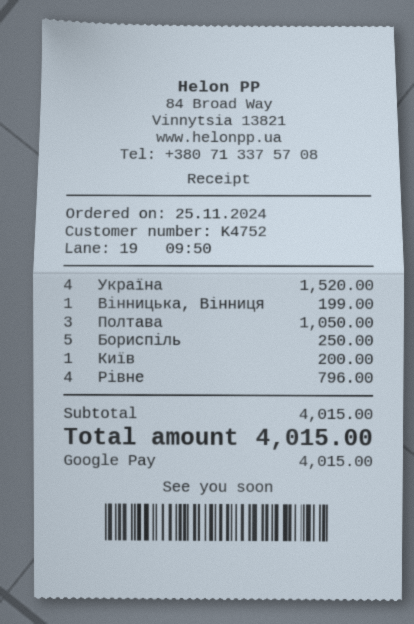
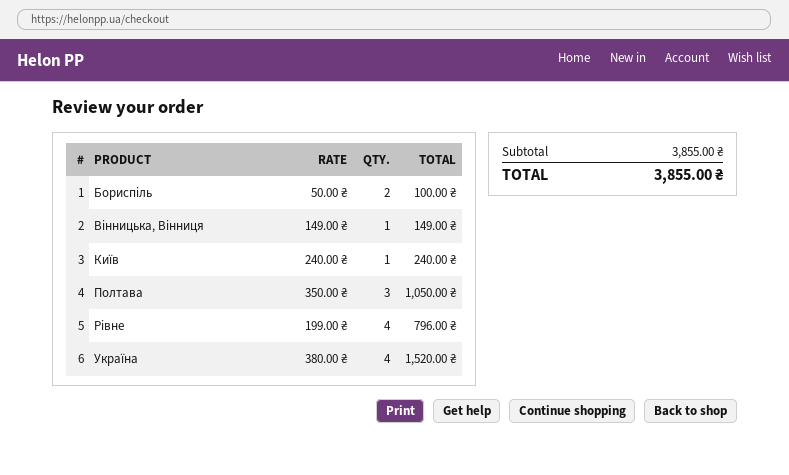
Вінницька, Вінниця: 1 for 199.00 -> 1 for 149.00
Бориспіль: 5 for 250.00 -> 2 for 100.00
Київ: 1 for 200.00 -> 1 for 240.00
subtotal: 4015.00 -> 3855.00
total: 4015.00 -> 3855.00

